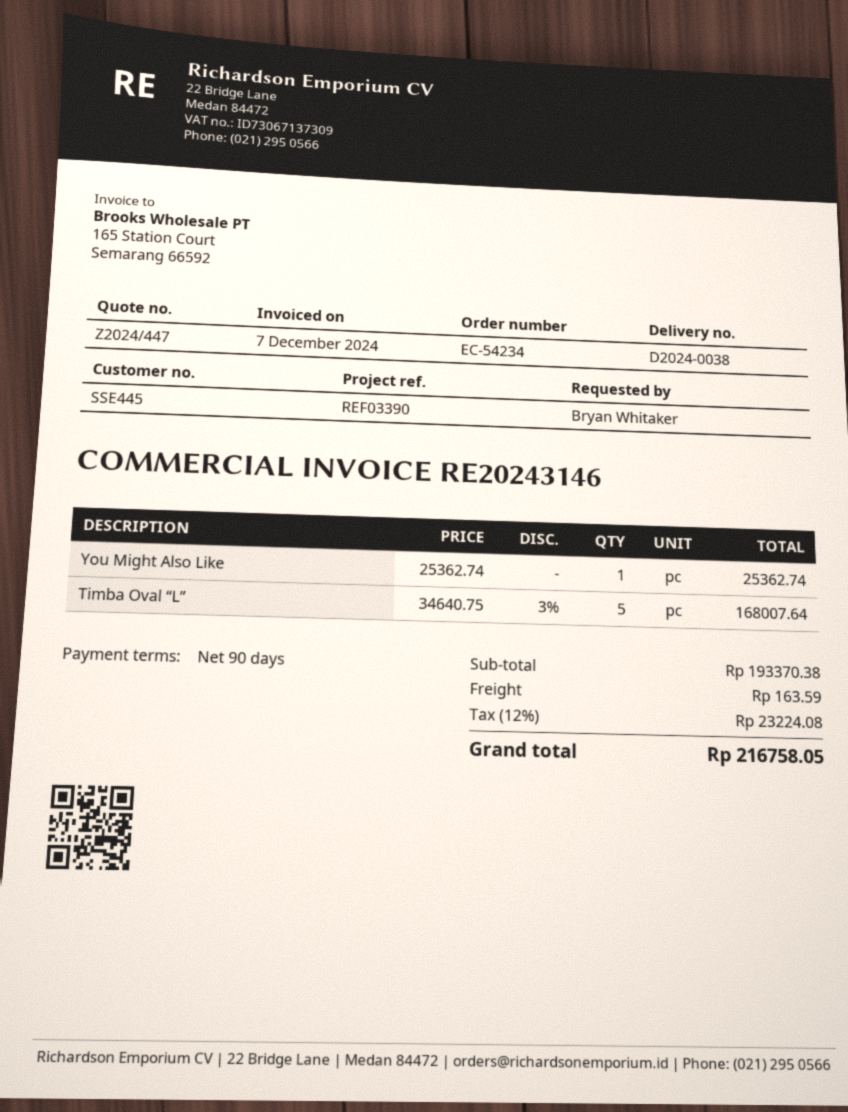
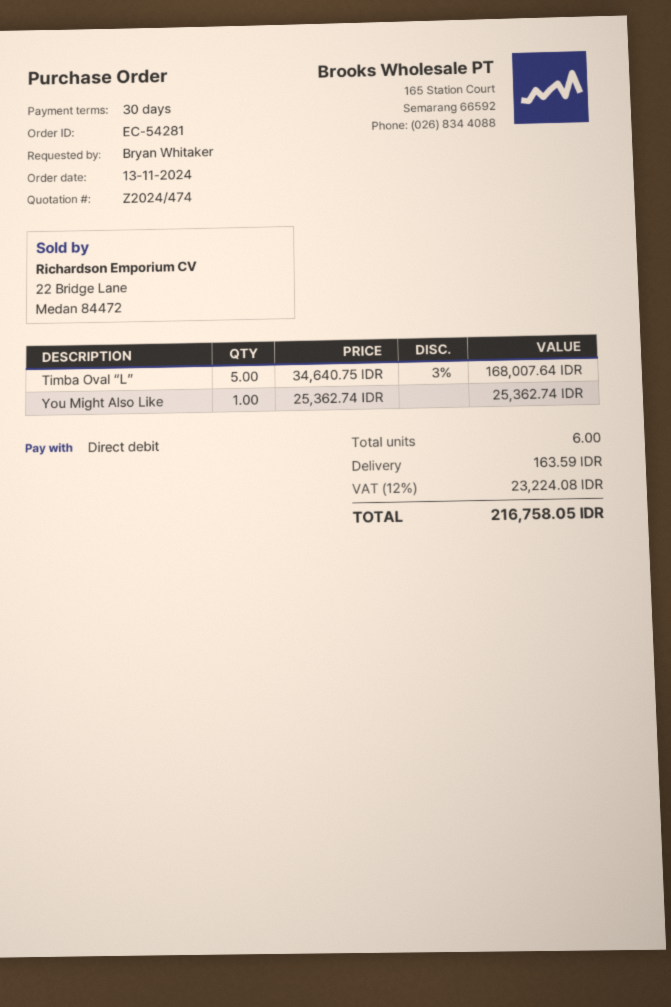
quote number: Z2024/447 -> Z2024/474
order number: EC-54234 -> EC-54281
payment terms: 90 days -> 30 days

